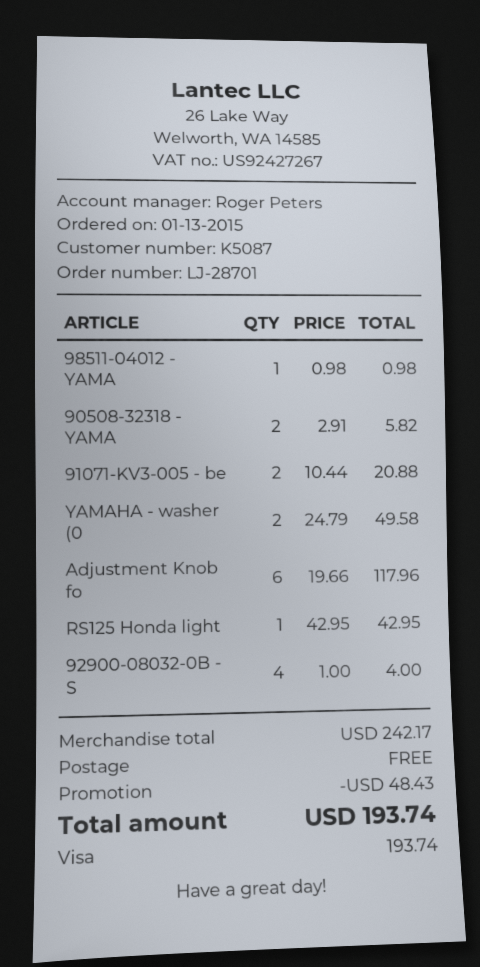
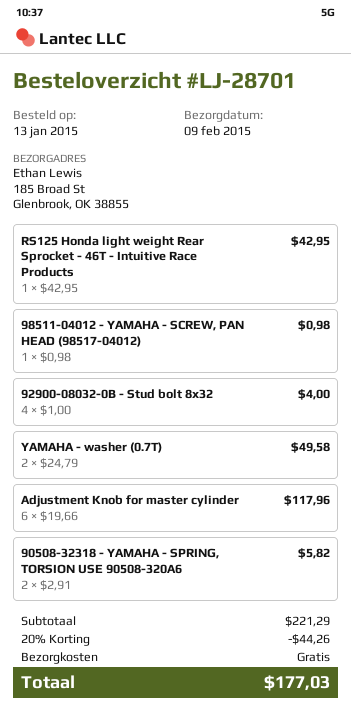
91071-KV3-005 - be: 2 x 10.44 = 20.88 -> none
subtotal: 242.17 -> 221.29
discount: 48.43 -> 44.26
total: 193.74 -> 177.03

